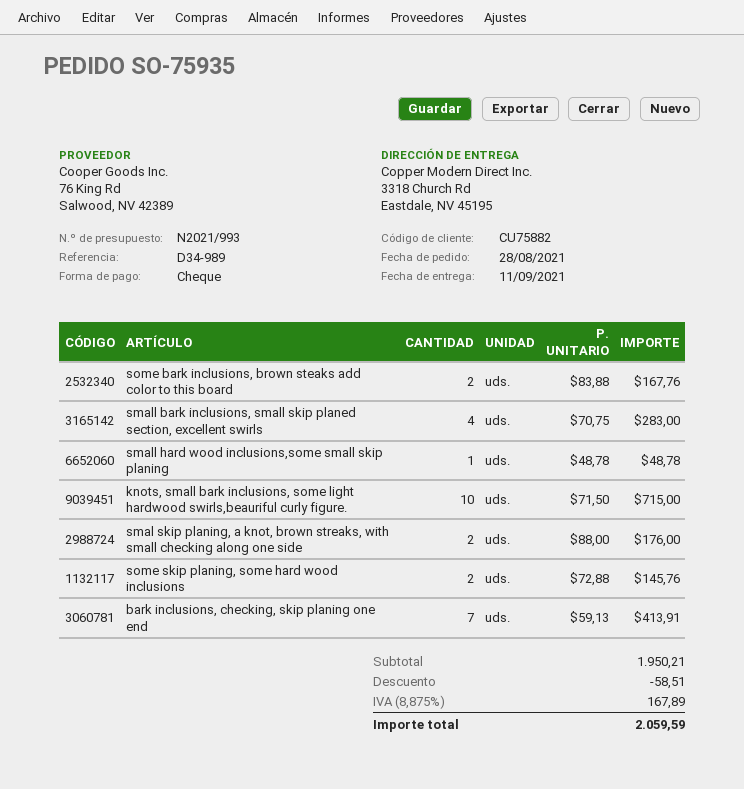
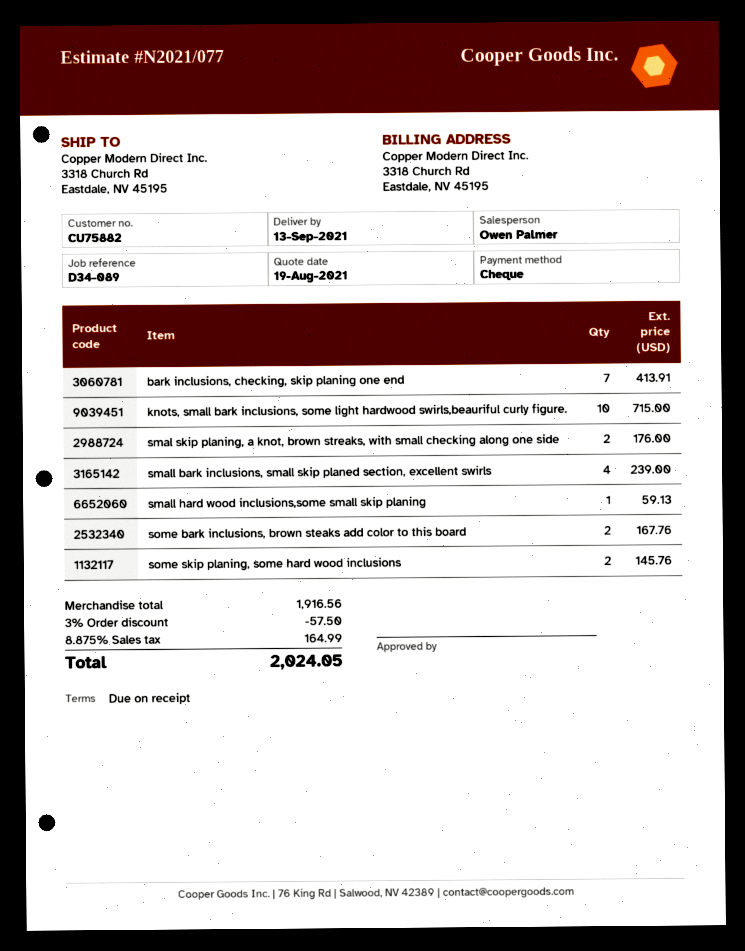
quote number: N2021/993 -> N2021/077
delivery date: 2021-09-11 -> 2021-09-13
reference: D34-989 -> D34-089
small bark inclusions, small skip planed section, excellent swirls: 4 for 283.00 -> 4 for 239.00
small hard wood inclusions,some small skip planing: 1 for 48.78 -> 1 for 59.13
subtotal: 1950.21 -> 1916.56
discount: 58.51 -> 57.50
tax: 8.875% = 167.89 -> 8.875% = 164.99
total: 2059.59 -> 2024.05

